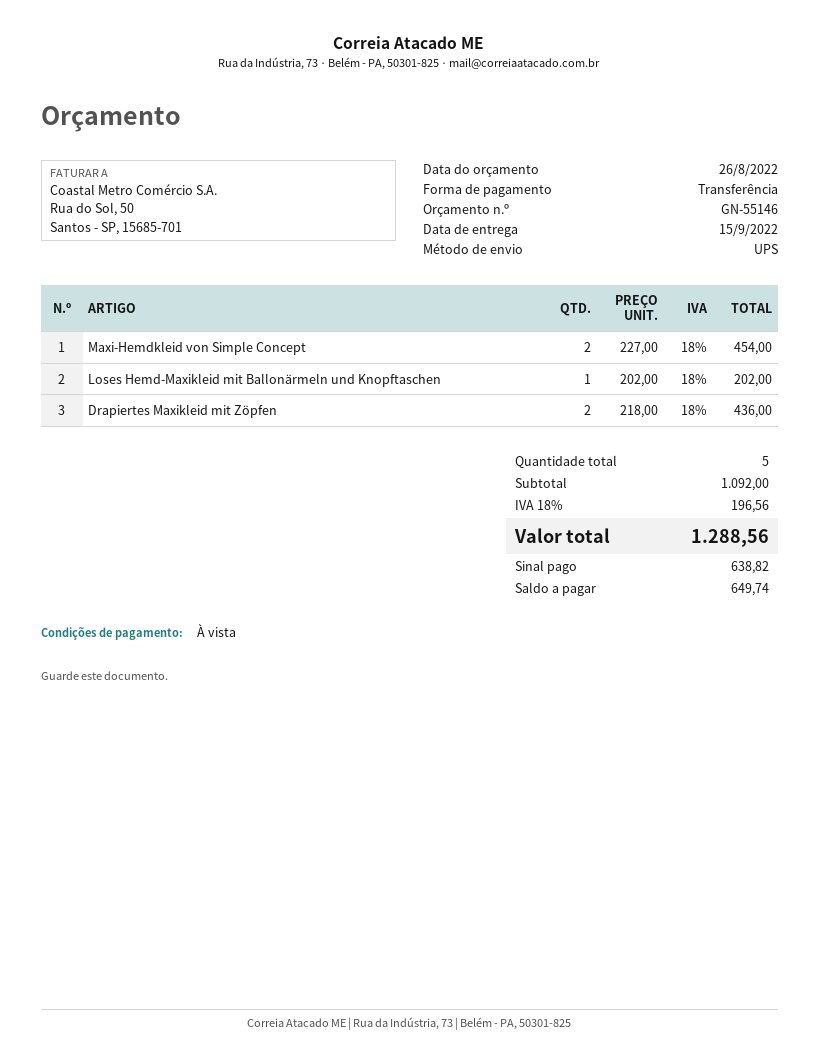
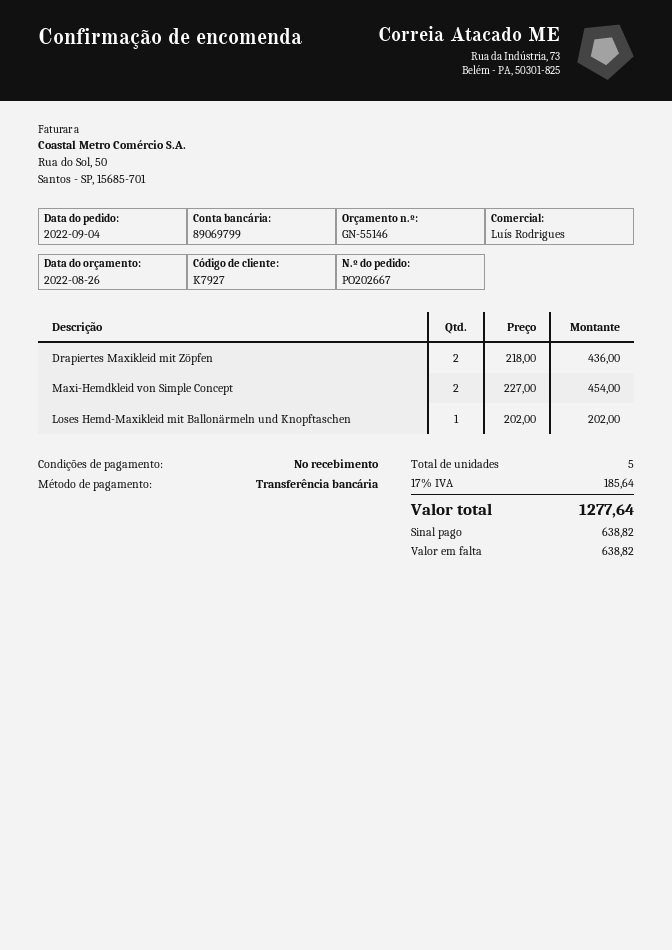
tax: 18% = 196.56 -> 17% = 185.64
total: 1288.56 -> 1277.64
balance: 649.74 -> 638.82

